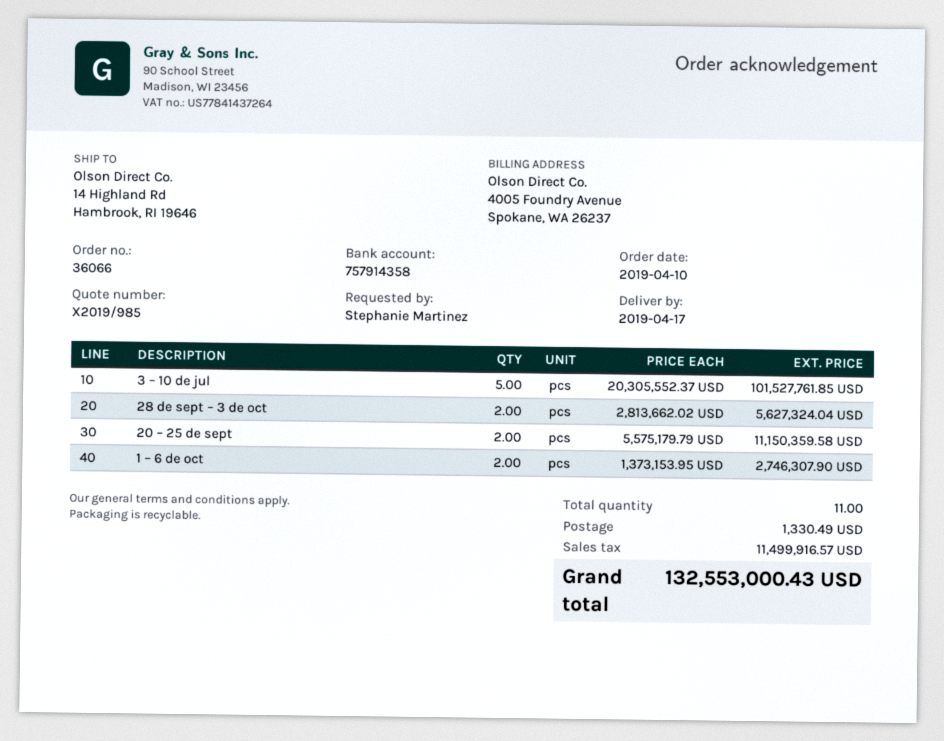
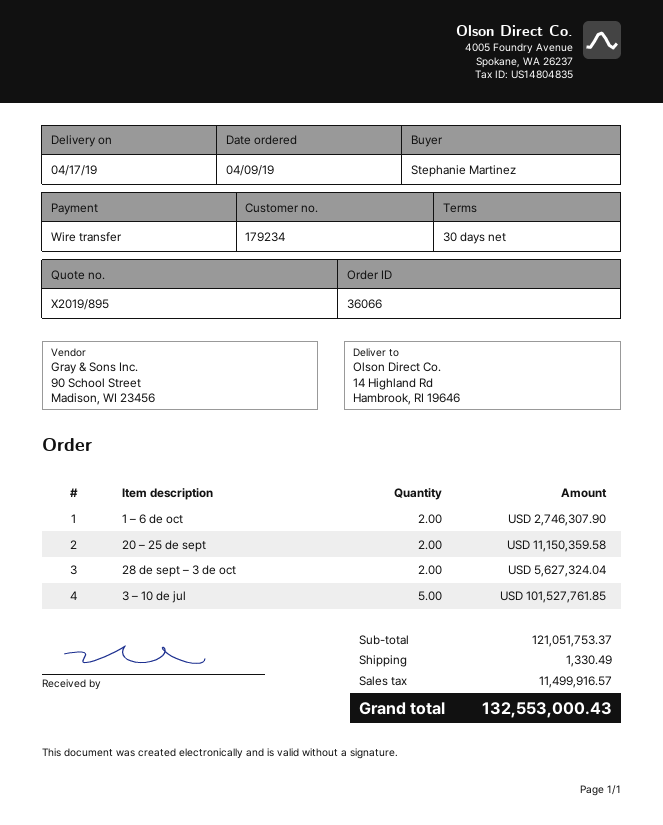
quote number: X2019/985 -> X2019/895
order date: 2019-04-10 -> 2019-04-09

